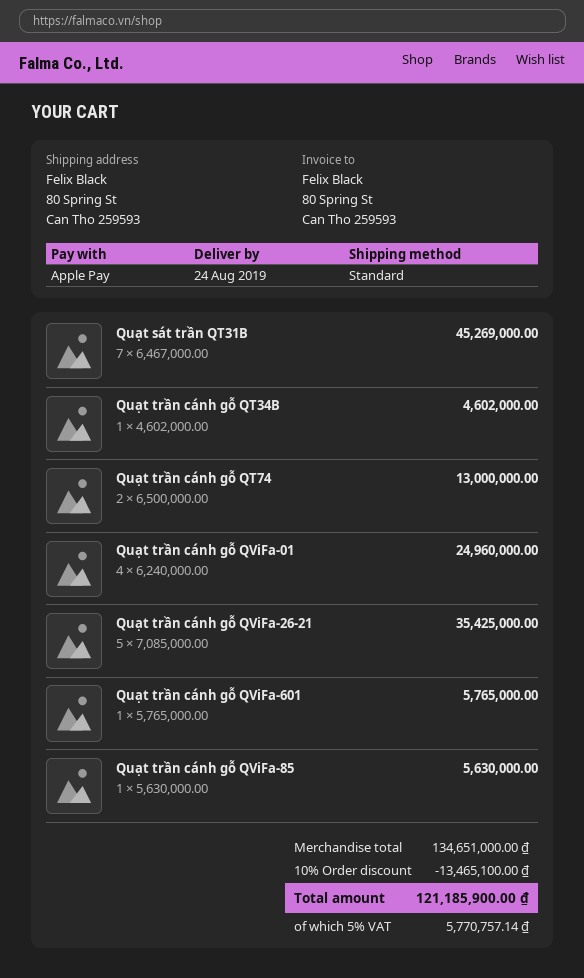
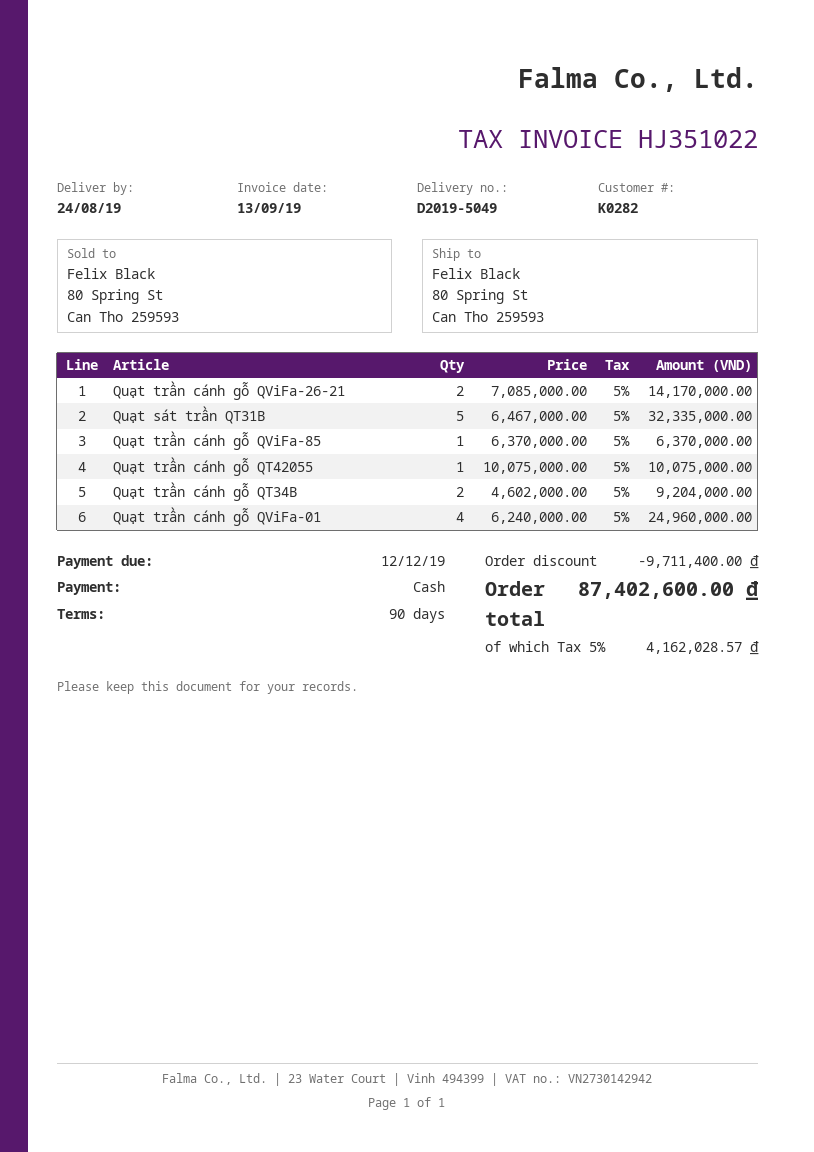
payment method: Apple Pay -> cash
Quạt sát trần QT31B: 7 x 6467000.00 = 45269000.00 -> 5 x 6467000.00 = 32335000.00
Quạt trần cánh gỗ QT34B: 1 x 4602000.00 = 4602000.00 -> 2 x 4602000.00 = 9204000.00
Quạt trần cánh gỗ QT74: 2 x 6500000.00 = 13000000.00 -> none
Quạt trần cánh gỗ QViFa-26-21: 5 x 7085000.00 = 35425000.00 -> 2 x 7085000.00 = 14170000.00
Quạt trần cánh gỗ QViFa-601: 1 x 5765000.00 = 5765000.00 -> none
Quạt trần cánh gỗ QViFa-85: 1 x 5630000.00 = 5630000.00 -> 1 x 6370000.00 = 6370000.00
Quạt trần cánh gỗ QT42055: none -> 1 x 10075000.00 = 10075000.00
discount: 13465100.00 -> 9711400.00
tax: 5% = 5770757.14 -> 5% = 4162028.57
total: 121185900.00 -> 87402600.00

